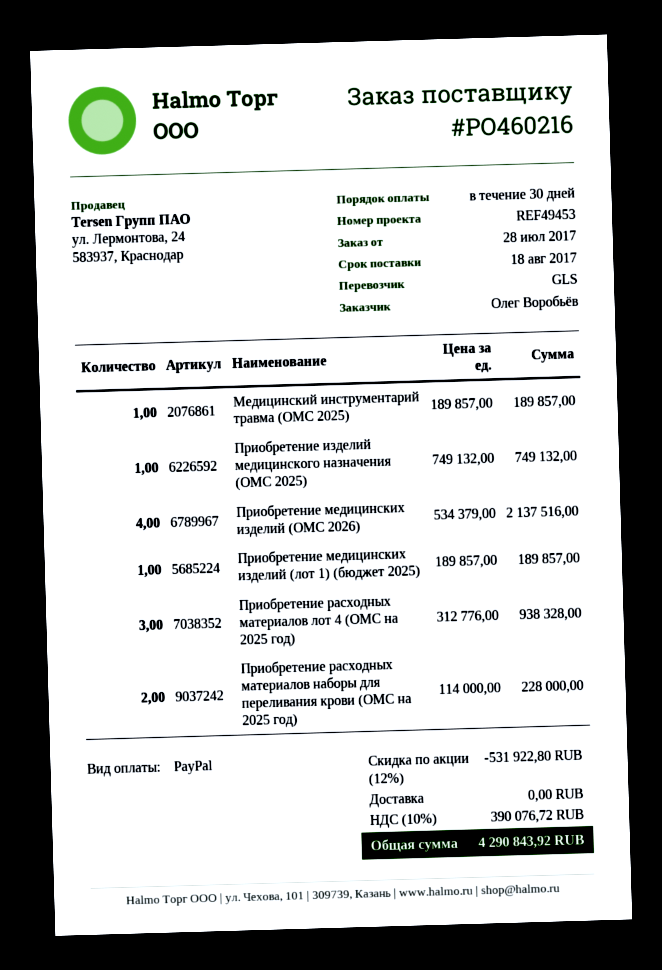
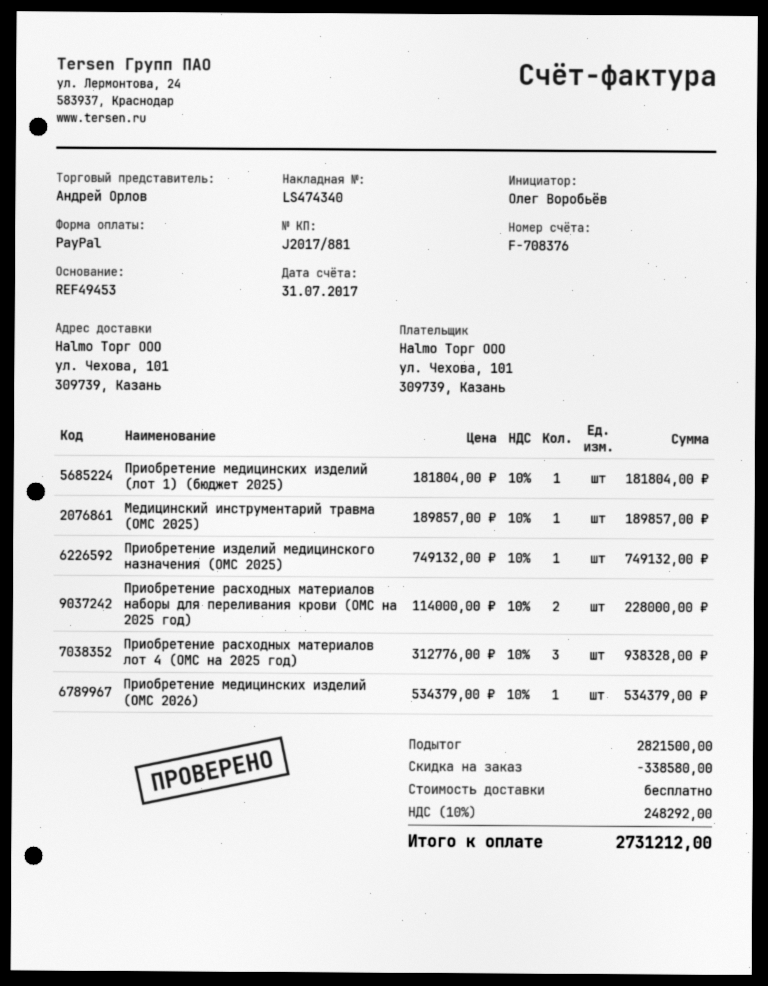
Приобретение медицинских изделий (ОМС 2026): 4 x 534379.00 = 2137516.00 -> 1 x 534379.00 = 534379.00
Приобретение медицинских изделий (лот 1) (бюджет 2025): 1 x 189857.00 = 189857.00 -> 1 x 181804.00 = 181804.00
discount: 531922.80 -> 338580.00
tax: 10% = 390076.72 -> 10% = 248292.00
total: 4290843.92 -> 2731212.00

